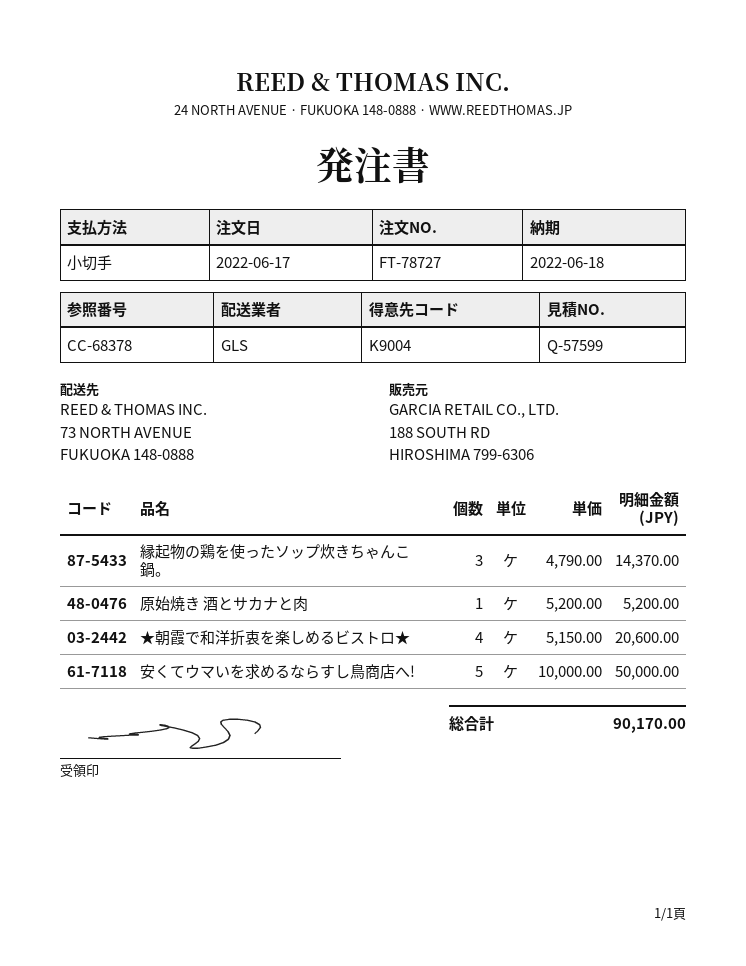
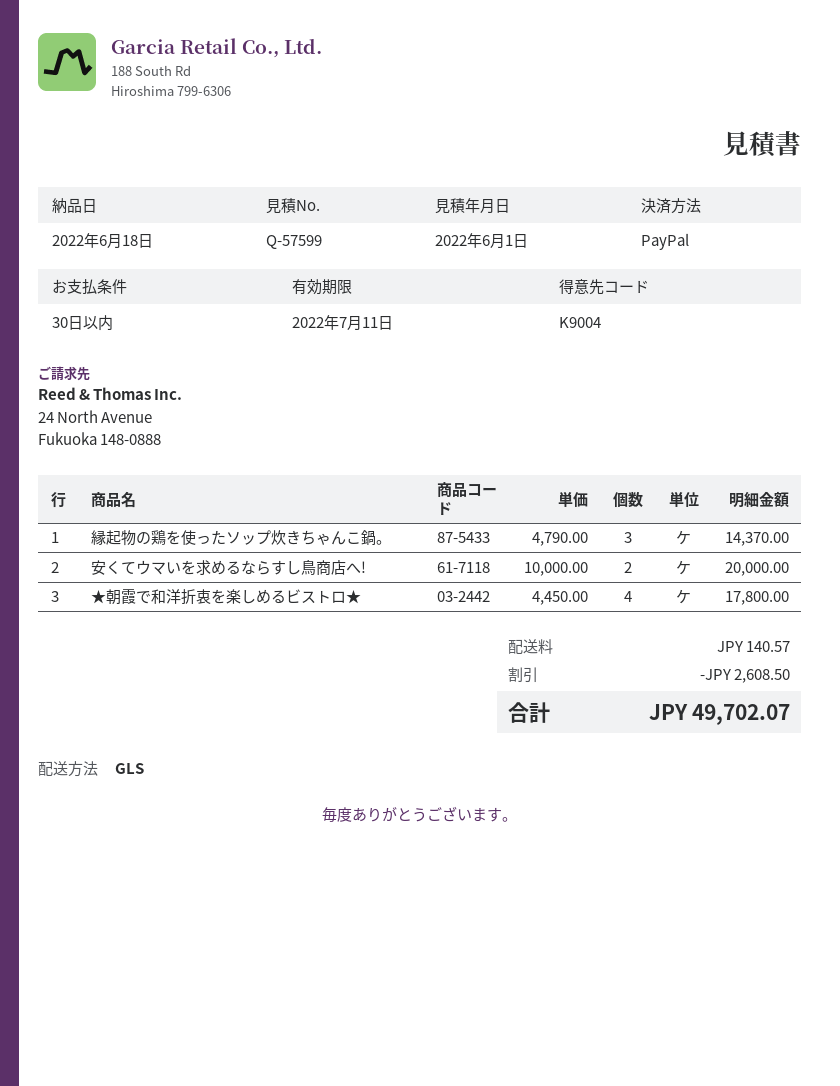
payment method: cheque -> PayPal
原始焼き 酒とサカナと肉: 1 x 5200.00 = 5200.00 -> none
★朝霞で和洋折衷を楽しめるビストロ★: 4 x 5150.00 = 20600.00 -> 4 x 4450.00 = 17800.00
安くてウマいを求めるならすし鳥商店へ!: 5 x 10000.00 = 50000.00 -> 2 x 10000.00 = 20000.00
discount: none -> 2608.50
shipping: none -> 140.57
total: 90170.00 -> 49702.07

